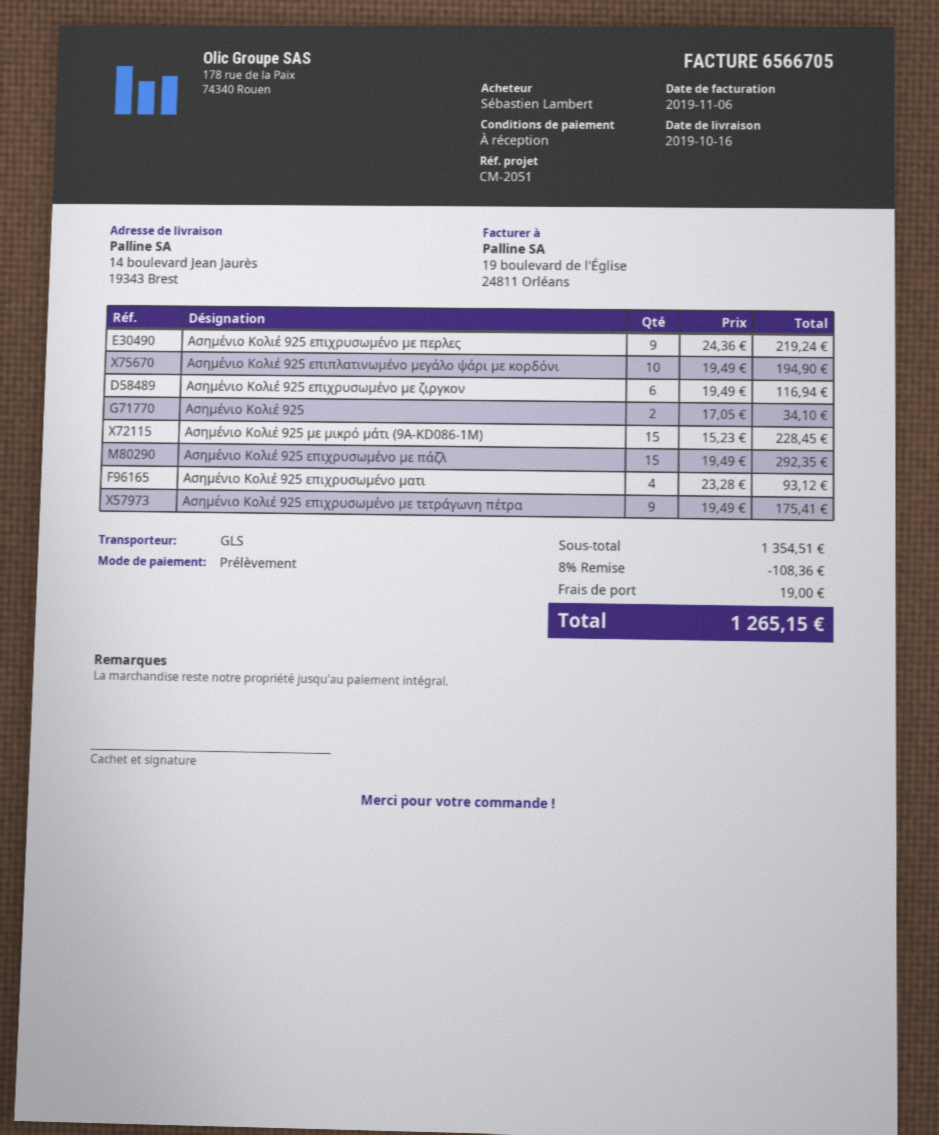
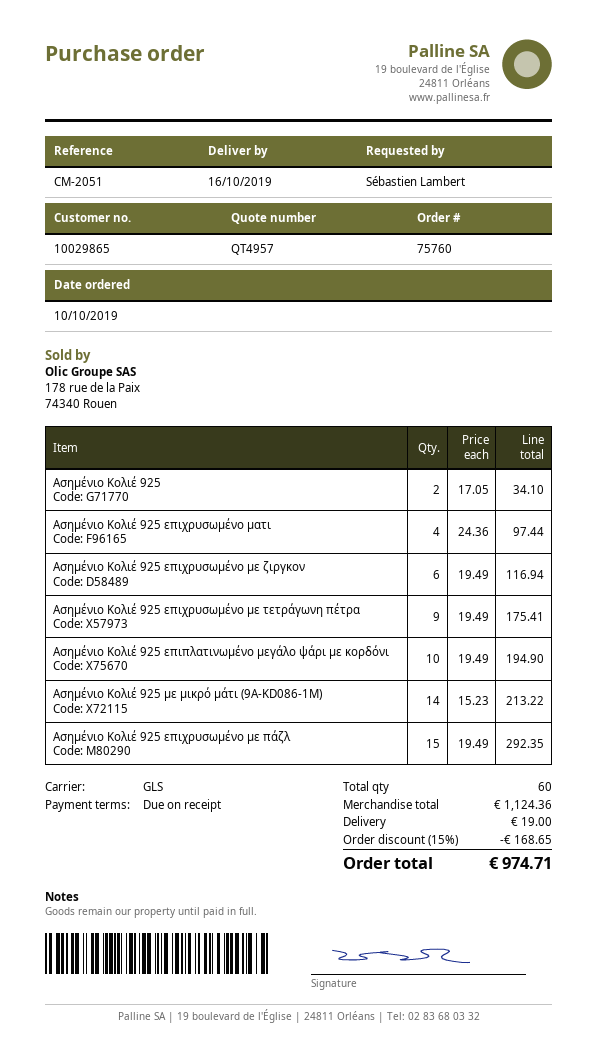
Ασημένιο Κολιέ 925 επιχρυσωμένο με περλες: 9 x 24.36 = 219.24 -> none
Ασημένιο Κολιέ 925 με μικρό μάτι (9A-KD086-1M): 15 x 15.23 = 228.45 -> 14 x 15.23 = 213.22
Ασημένιο Κολιέ 925 επιχρυσωμένο ματι: 4 x 23.28 = 93.12 -> 4 x 24.36 = 97.44
subtotal: 1354.51 -> 1124.36
discount: 8% = 108.36 -> 15% = 168.65
total: 1265.15 -> 974.71

